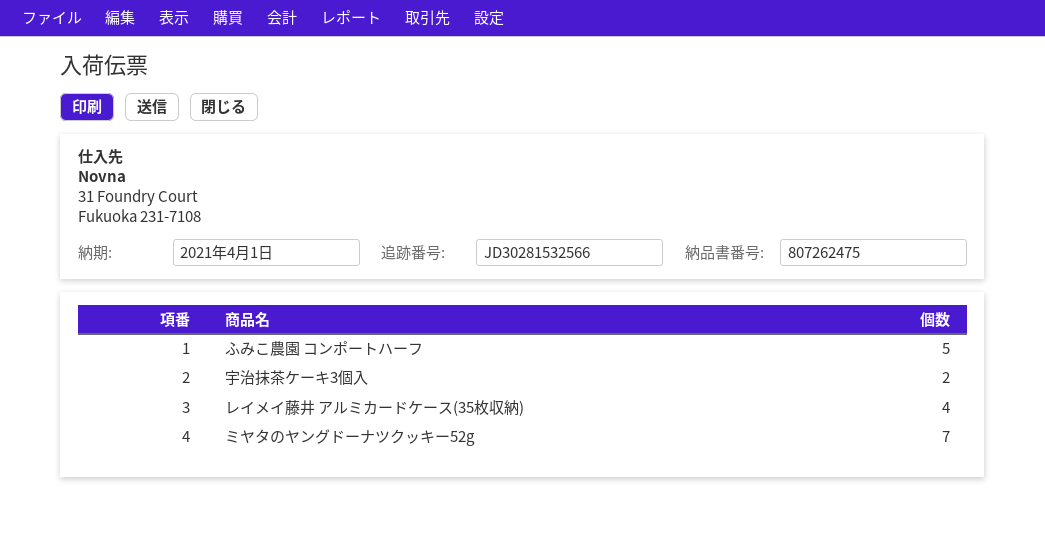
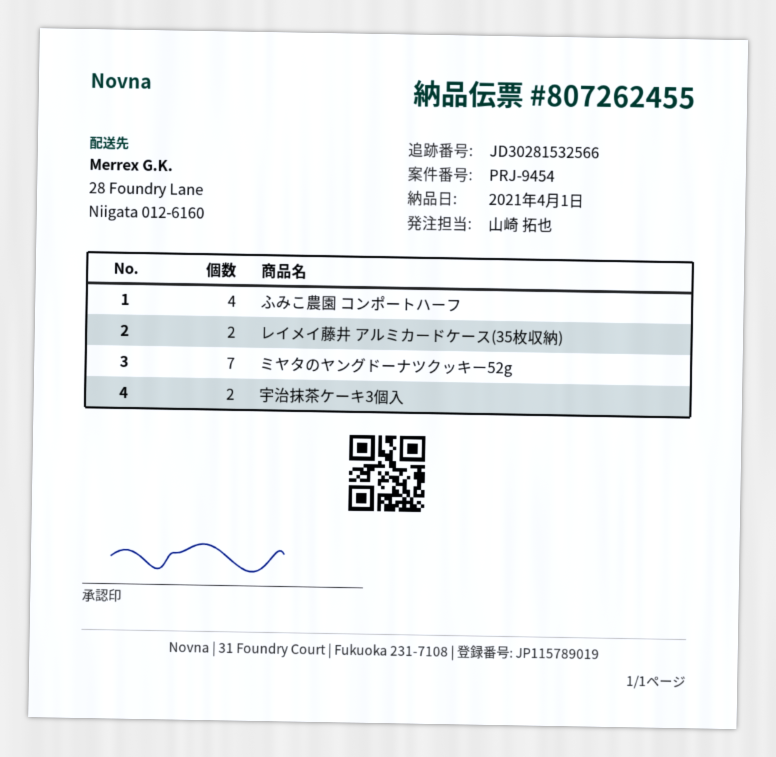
delivery note number: 807262475 -> 807262455
ふみこ農園 コンポートハーフ: 5 -> 4
レイメイ藤井 アルミカードケース(35枚収納): 4 -> 2

